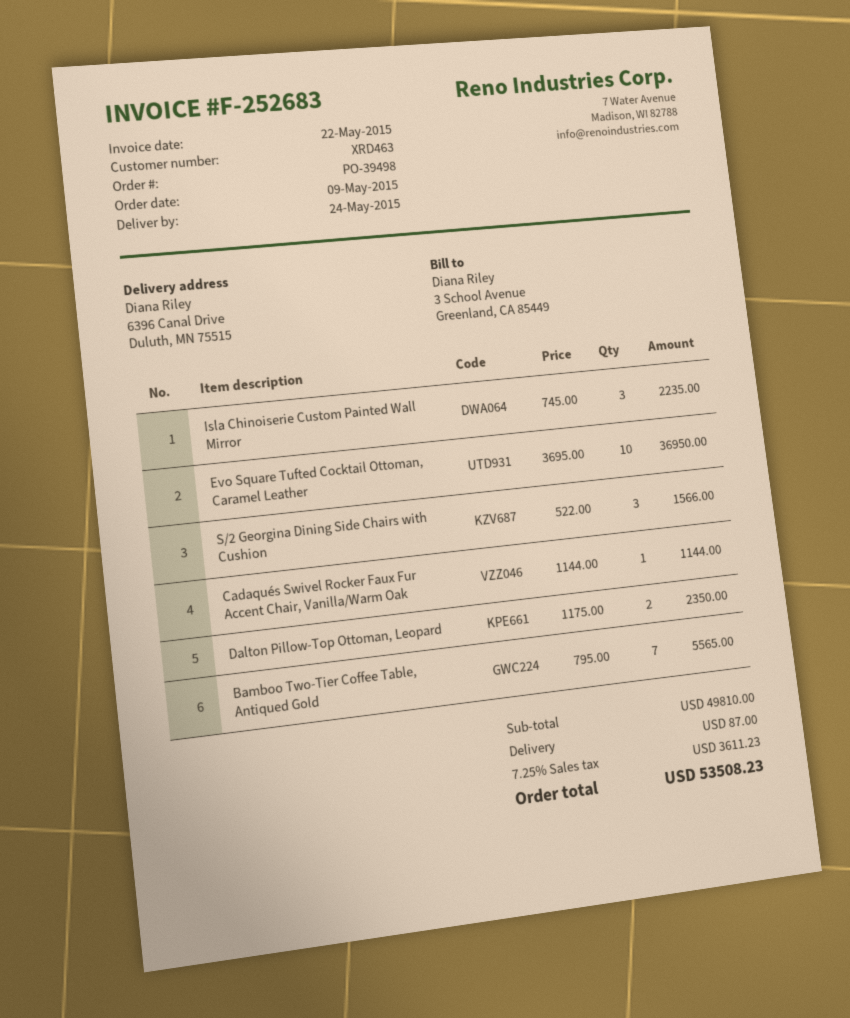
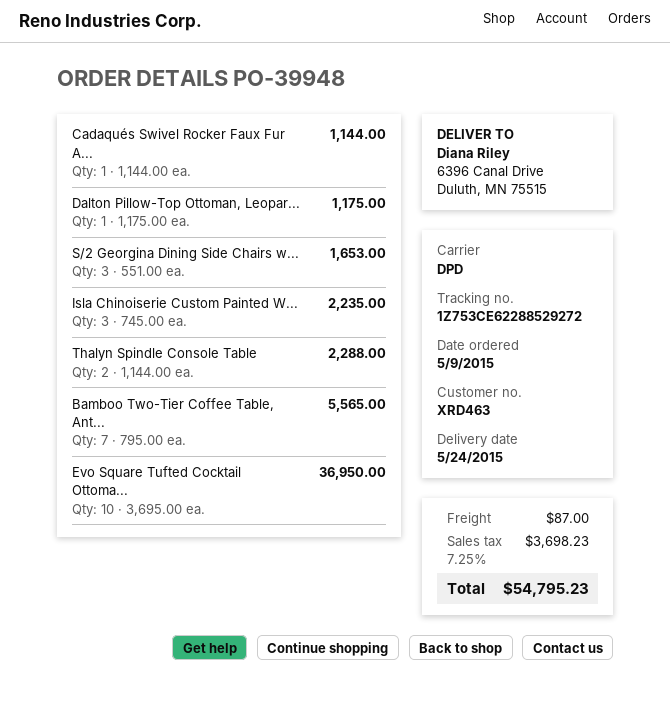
order number: PO-39498 -> PO-39948
S/2 Georgina Dining Side Chairs with Cushion: 3 x 522.00 = 1566.00 -> 3 x 551.00 = 1653.00
Dalton Pillow-Top Ottoman, Leopard: 2 x 1175.00 = 2350.00 -> 1 x 1175.00 = 1175.00
Thalyn Spindle Console Table: none -> 2 x 1144.00 = 2288.00
tax: 7.25% = 3611.23 -> 7.25% = 3698.23
total: 53508.23 -> 54795.23

